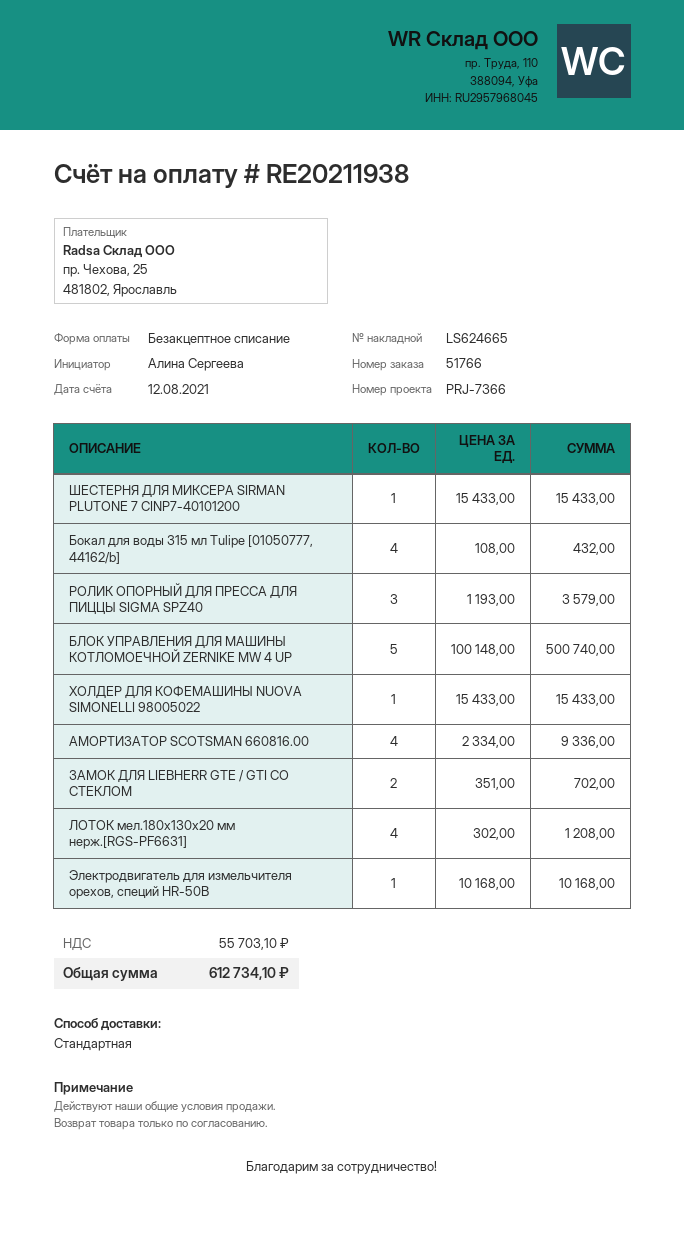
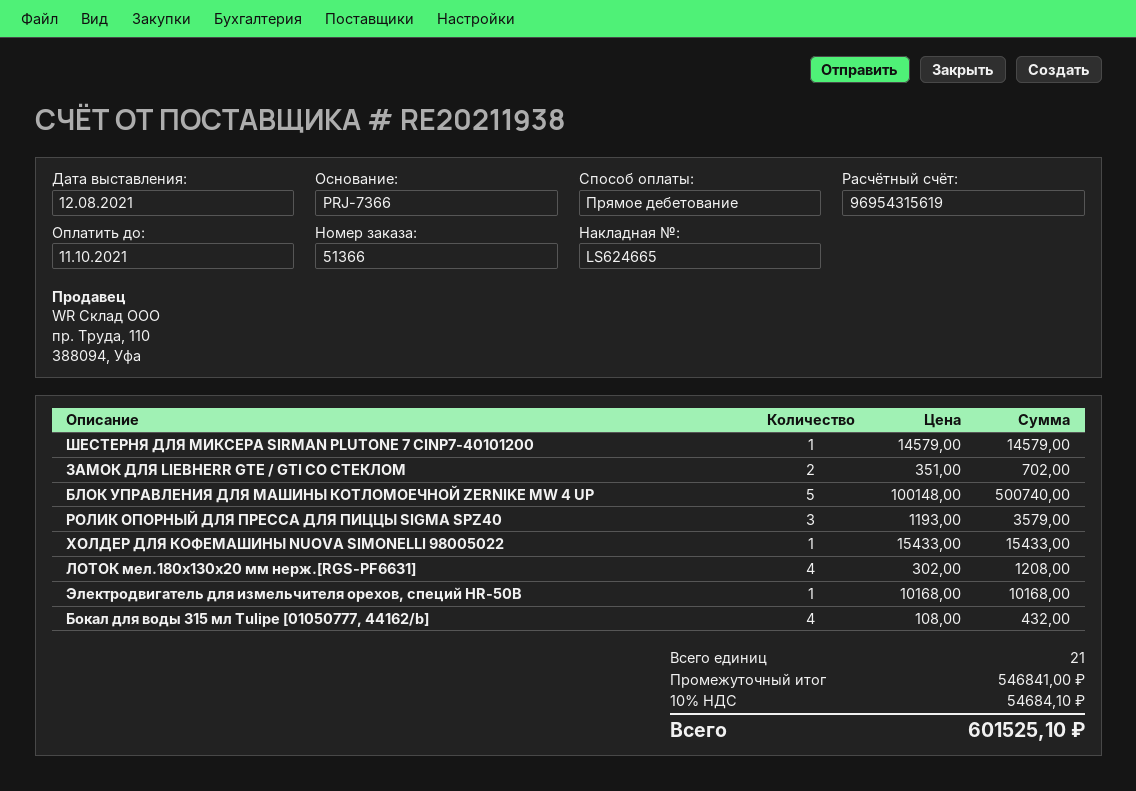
order number: 51766 -> 51366
ШЕСТЕРНЯ ДЛЯ МИКСЕРА SIRMAN PLUTONE 7 CINP7-40101200: 1 x 15433.00 = 15433.00 -> 1 x 14579.00 = 14579.00
АМОРТИЗАТОР SCOTSMAN 660816.00: 4 x 2334.00 = 9336.00 -> none
tax: 55703.10 -> 54684.10
total: 612734.10 -> 601525.10

